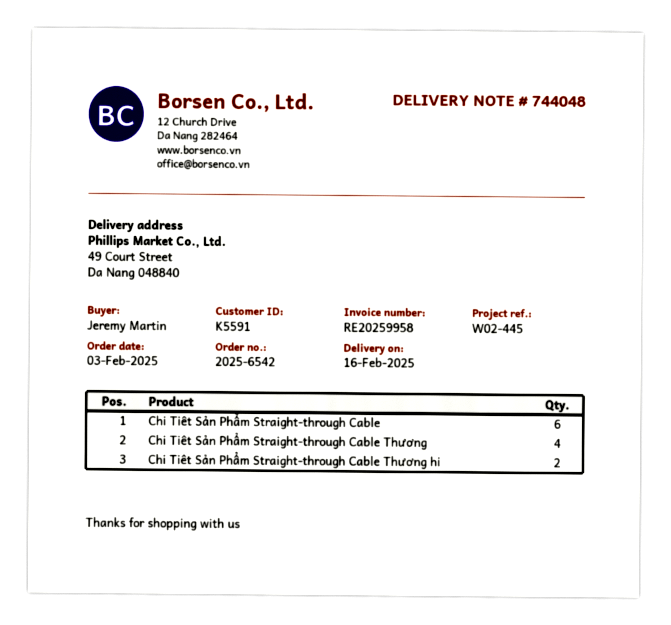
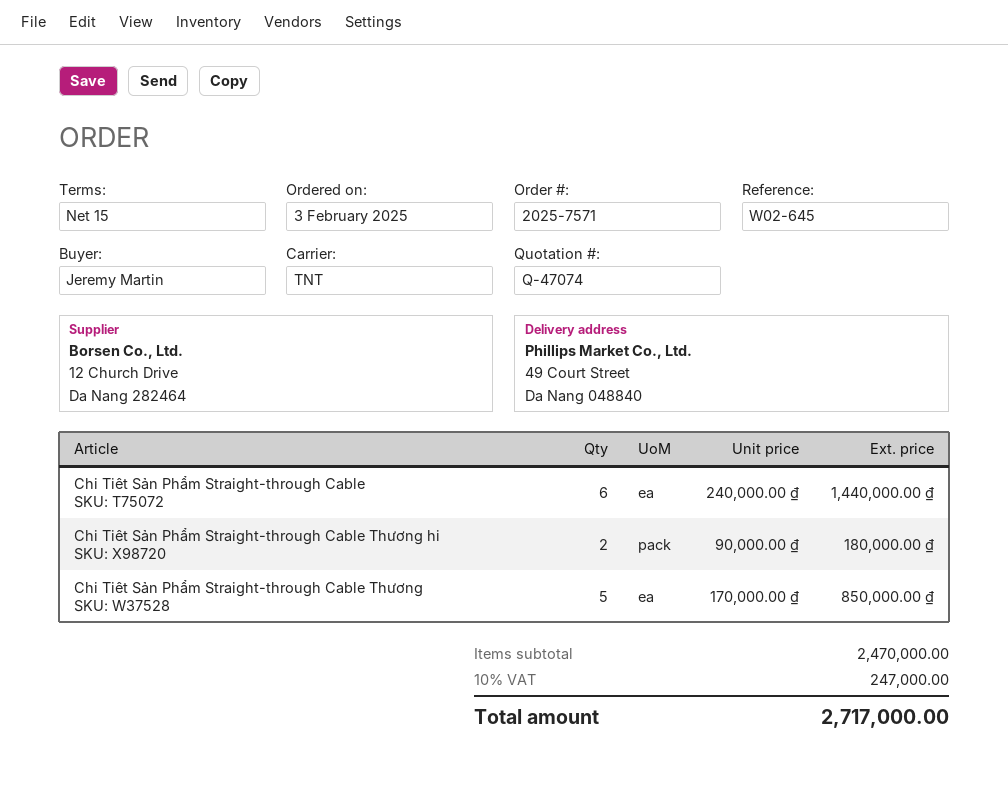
order number: 2025-6542 -> 2025-7571
reference: W02-445 -> W02-645
Chi Tiêt Sản Phẩm Straight-through Cable Thương: 4 -> 5

